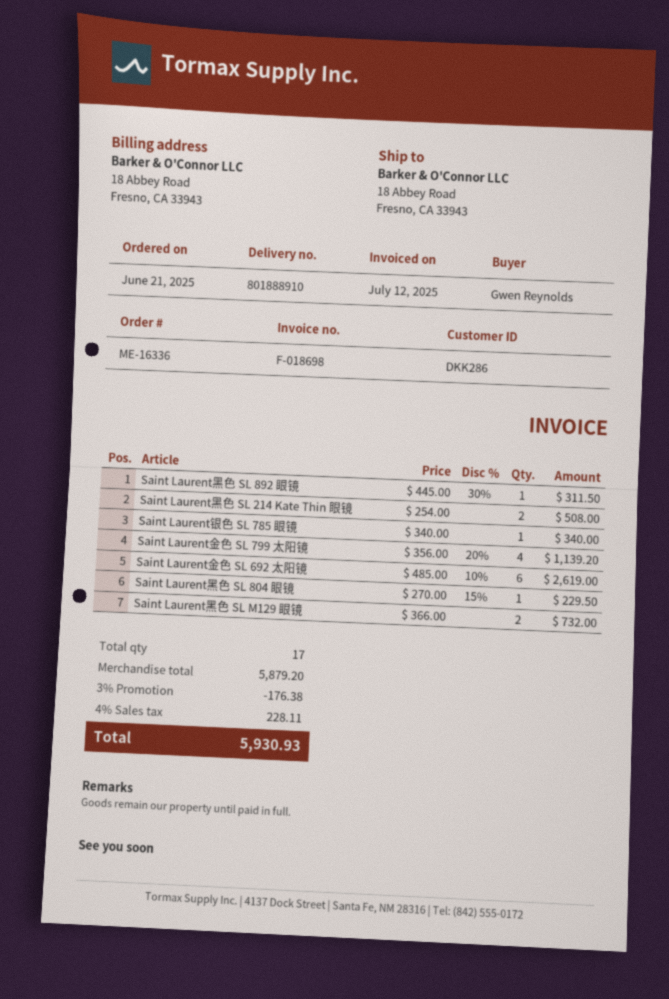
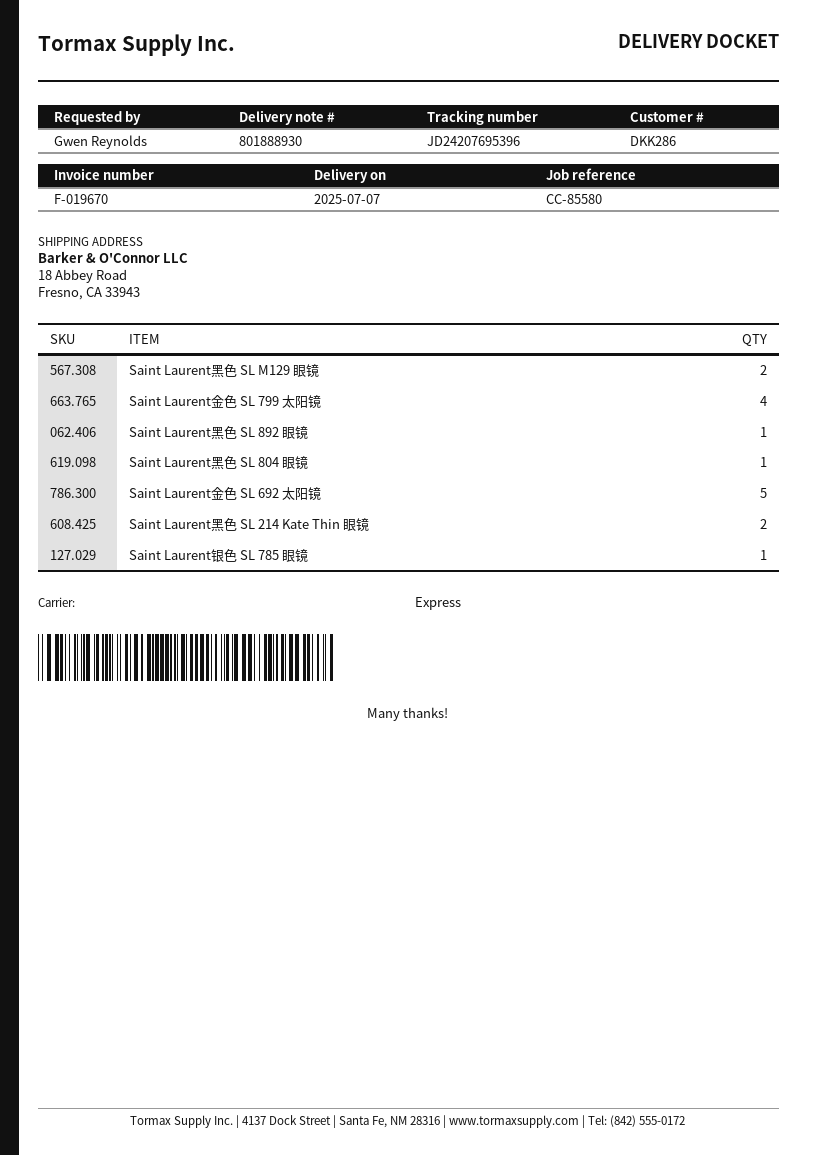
delivery note number: 801888910 -> 801888930
invoice number: F-018698 -> F-019670
Saint Laurent金色 SL 692 太阳镜: 6 -> 5

